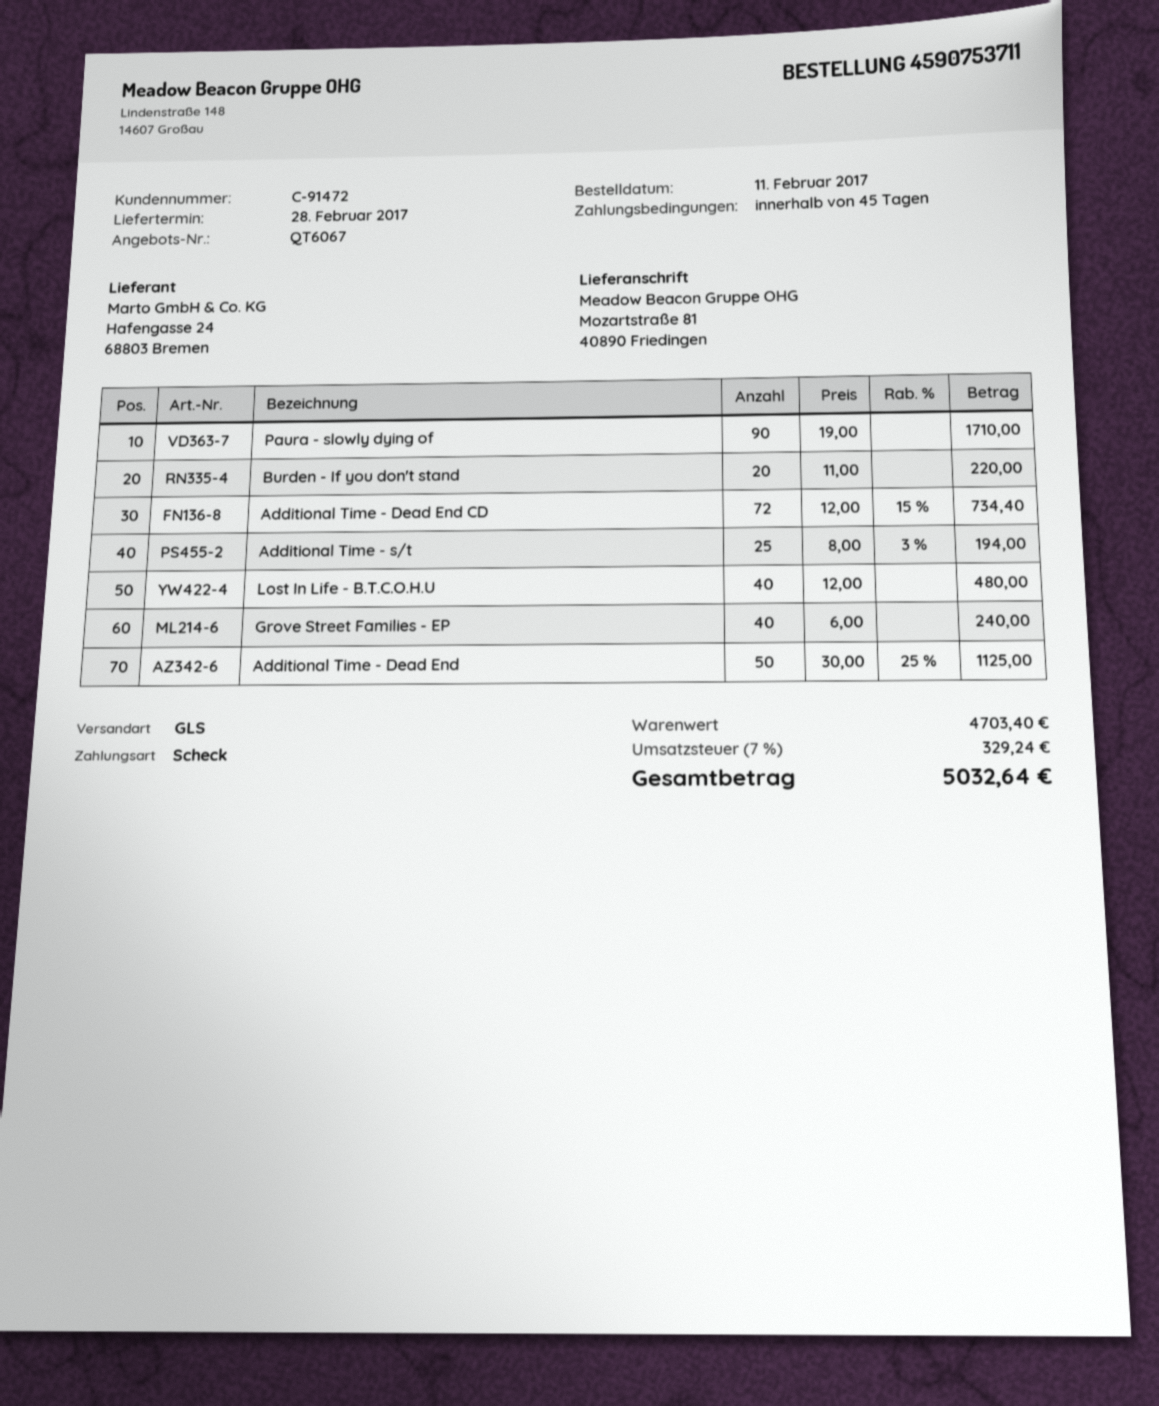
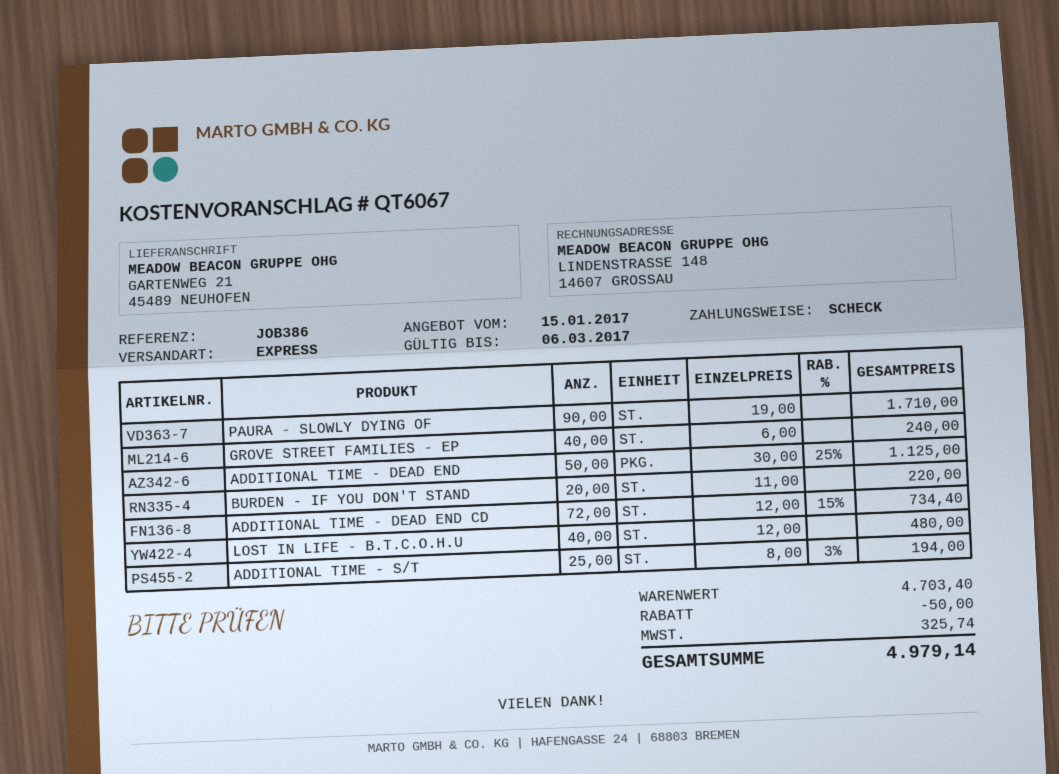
shipping method: GLS -> express
ship to: Mozartstraße 81, 40890 Friedingen -> GARTENWEG 21, 45489 NEUHOFEN
discount: none -> 50.00
tax: 329.24 -> 325.74
total: 5032.64 -> 4979.14

